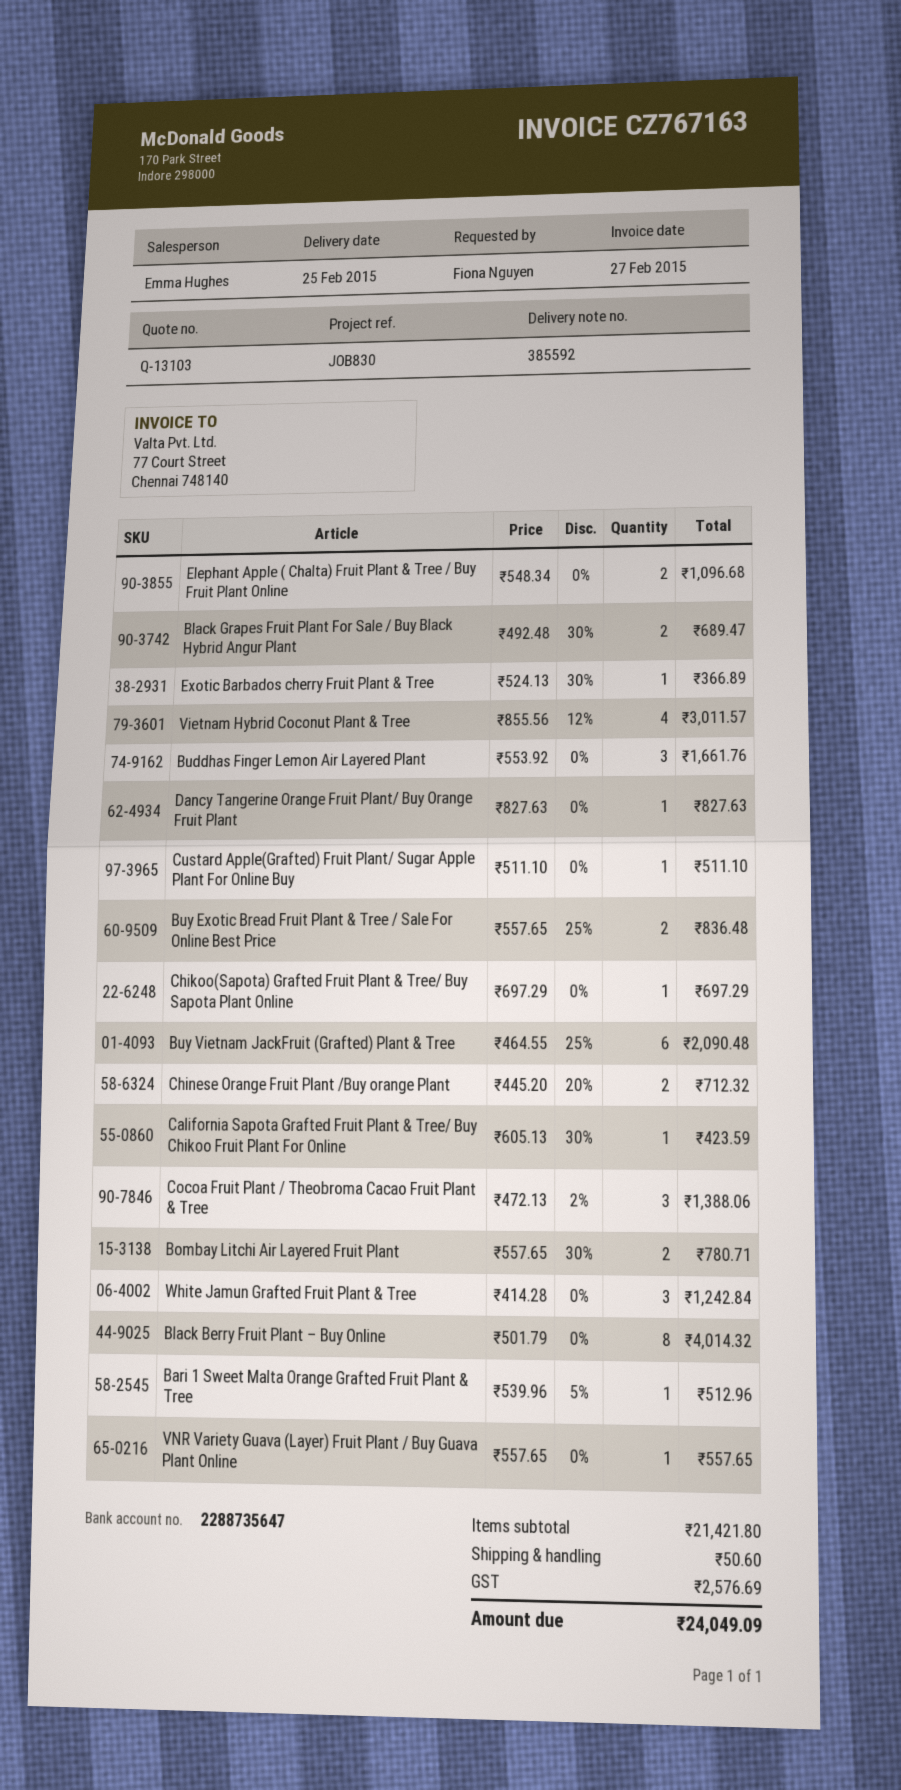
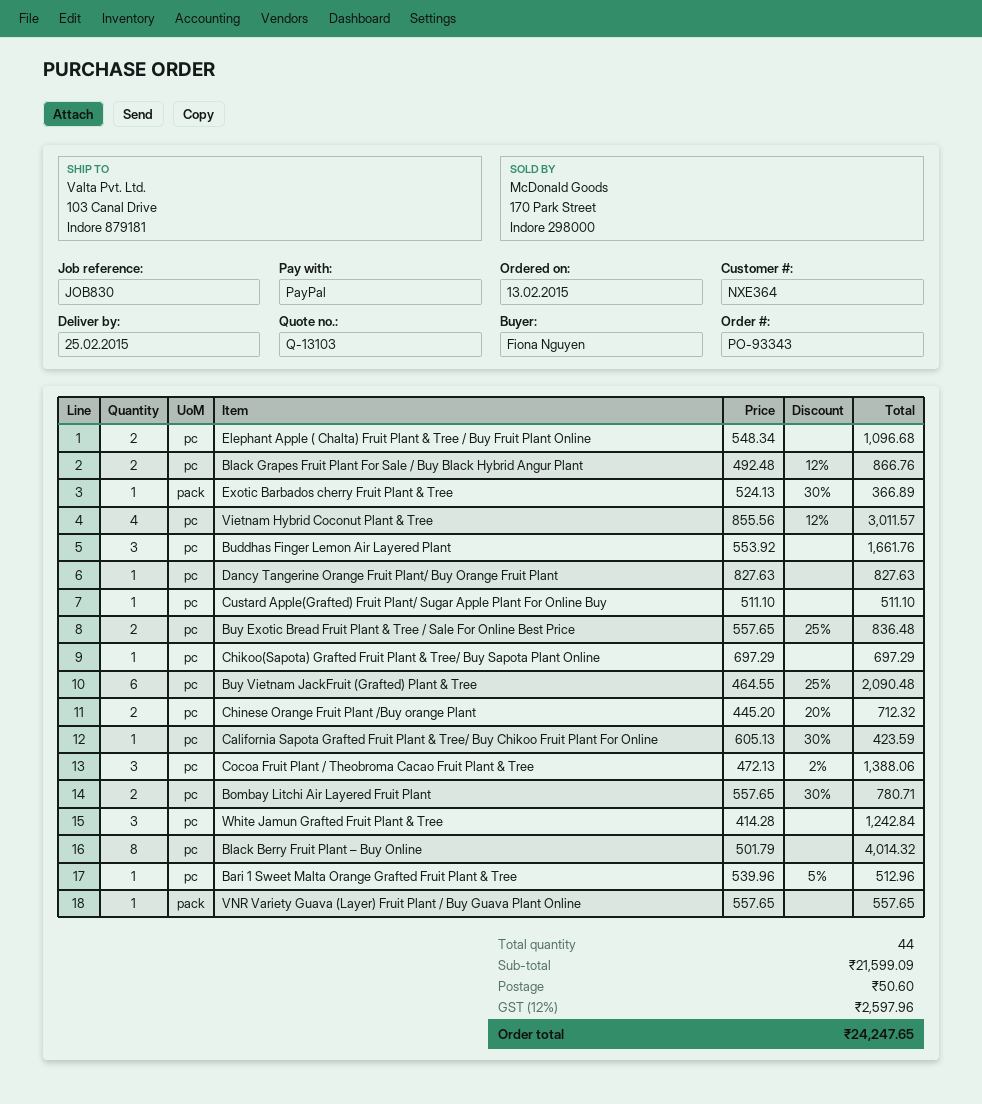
Black Grapes Fruit Plant For Sale / Buy Black Hybrid Angur Plant: 2 x 492.48 - 30% = 689.47 -> 2 x 492.48 - 12% = 866.76
subtotal: 21421.80 -> 21599.09
tax: 2576.69 -> 2597.96
total: 24049.09 -> 24247.65

